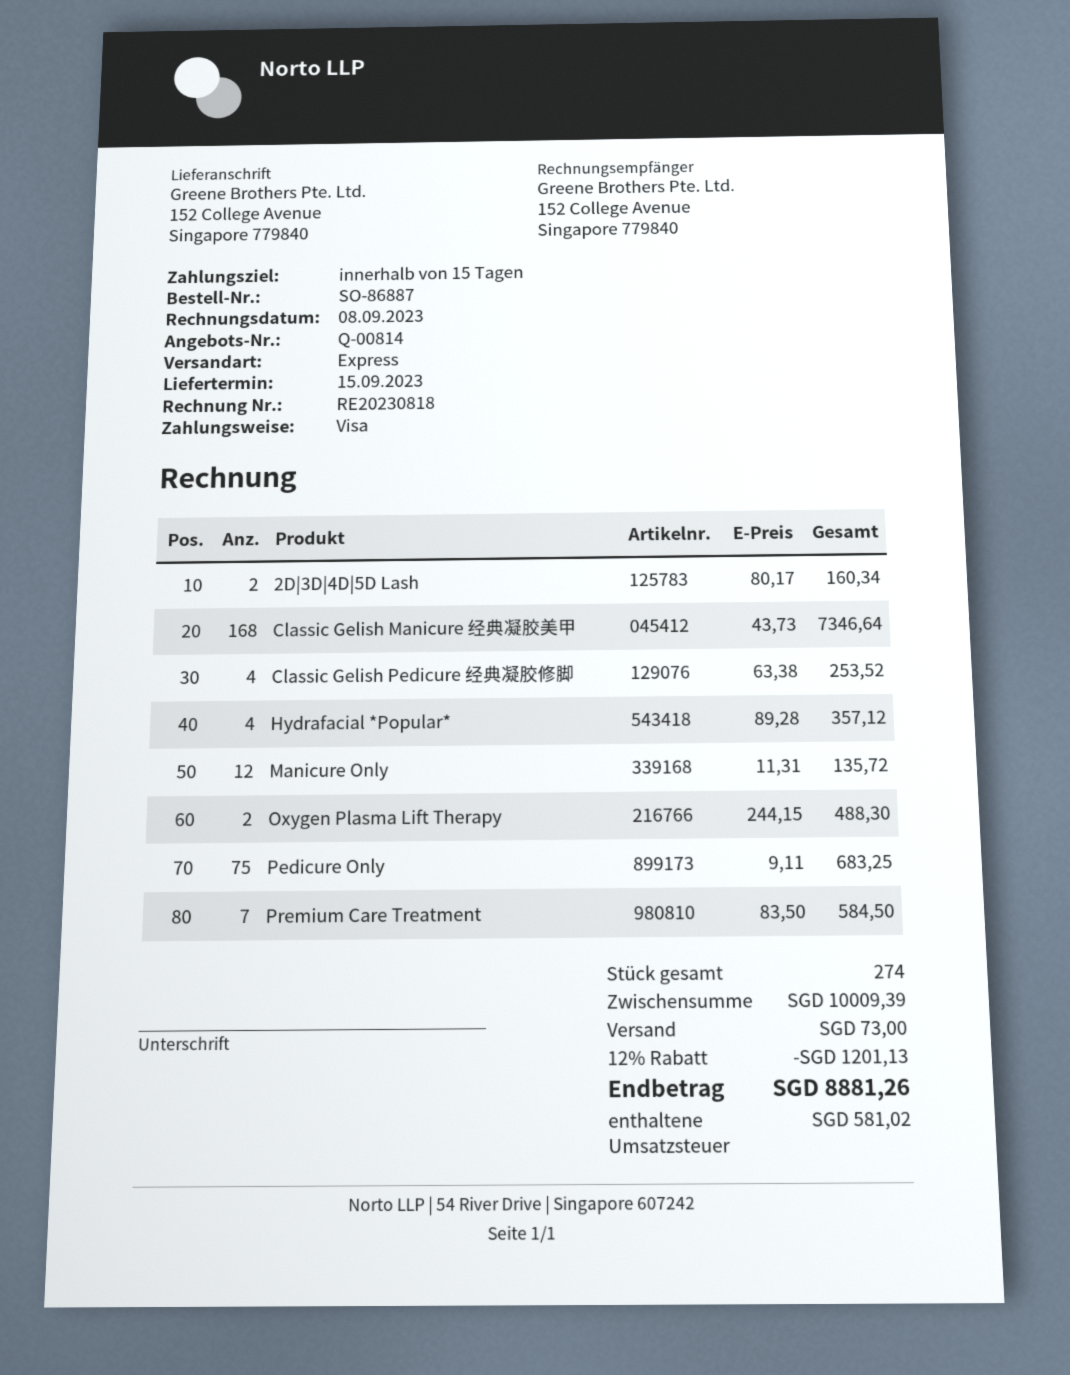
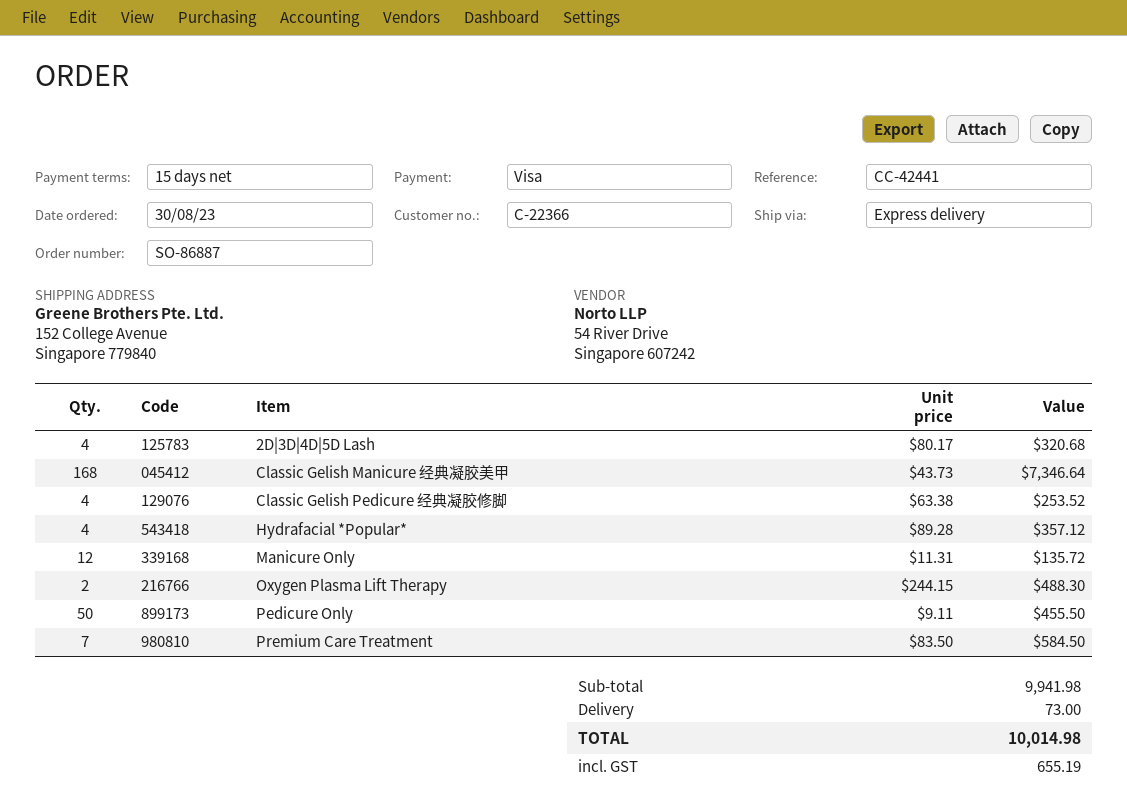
2D|3D|4D|5D Lash: 2 x 80.17 = 160.34 -> 4 x 80.17 = 320.68
Pedicure Only: 75 x 9.11 = 683.25 -> 50 x 9.11 = 455.50
subtotal: 10009.39 -> 9941.98
discount: 12% = 1201.13 -> none
tax: 581.02 -> 655.19
total: 8881.26 -> 10014.98

